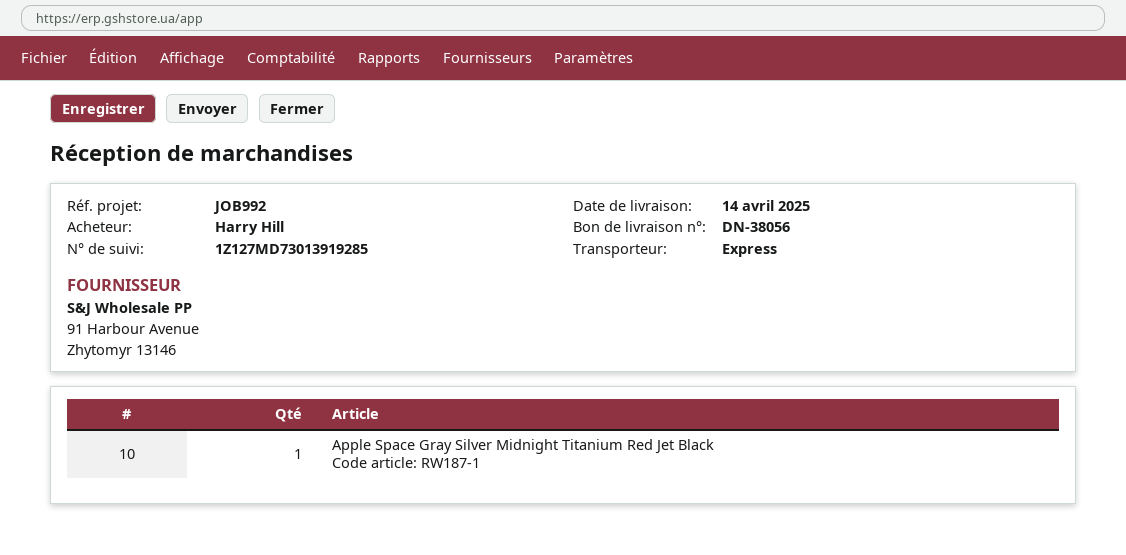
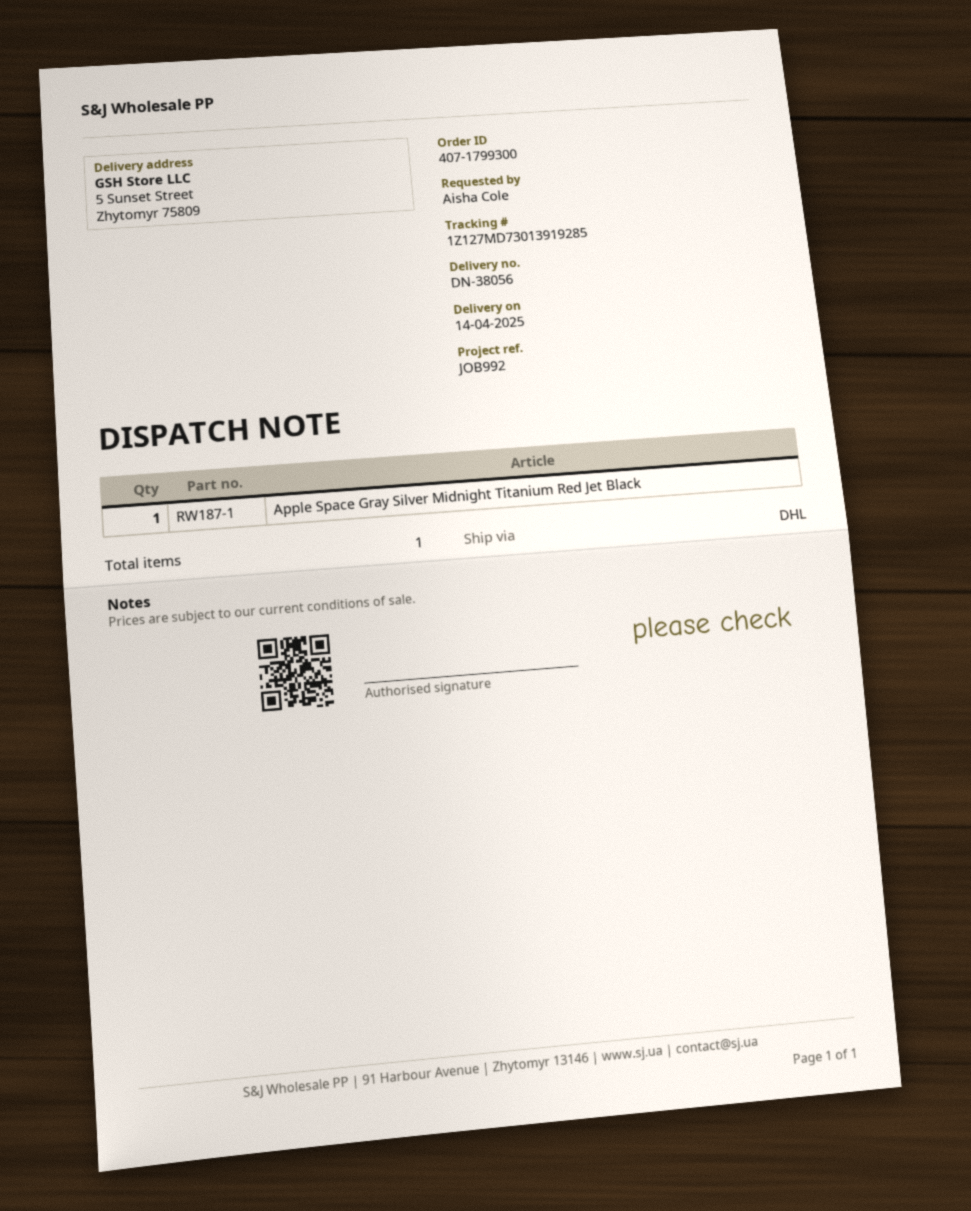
ordered by: Harry Hill -> Aisha Cole
shipping method: express -> DHL

